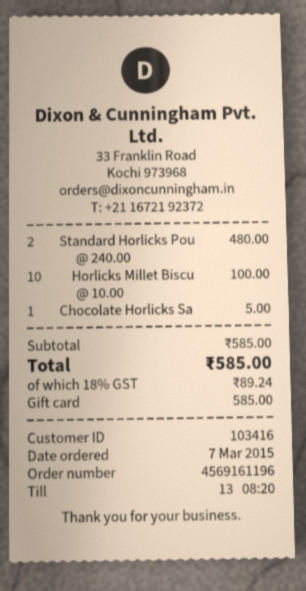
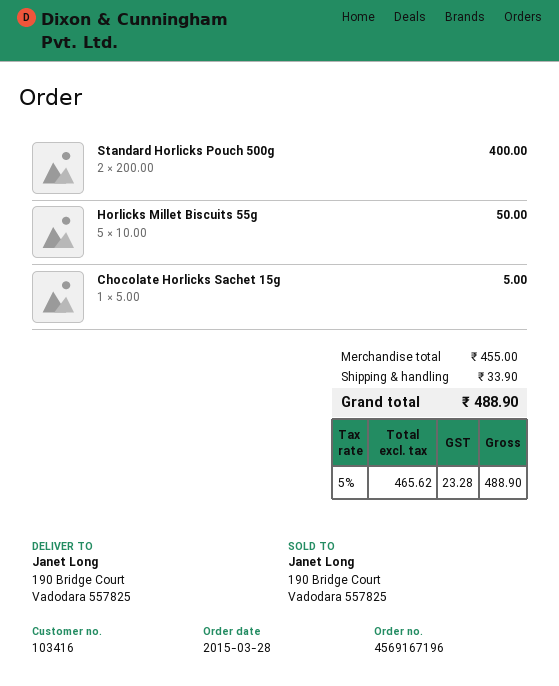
order number: 4569161196 -> 4569167196
order date: 2015-03-07 -> 2015-03-28
Standard Horlicks Pou: 2 x 240.00 = 480.00 -> 2 x 200.00 = 400.00
Horlicks Millet Biscu: 10 x 10.00 = 100.00 -> 5 x 10.00 = 50.00
subtotal: 585.00 -> 455.00
shipping: none -> 33.90
tax: 18% = 89.24 -> 5% = 23.28
total: 585.00 -> 488.90

